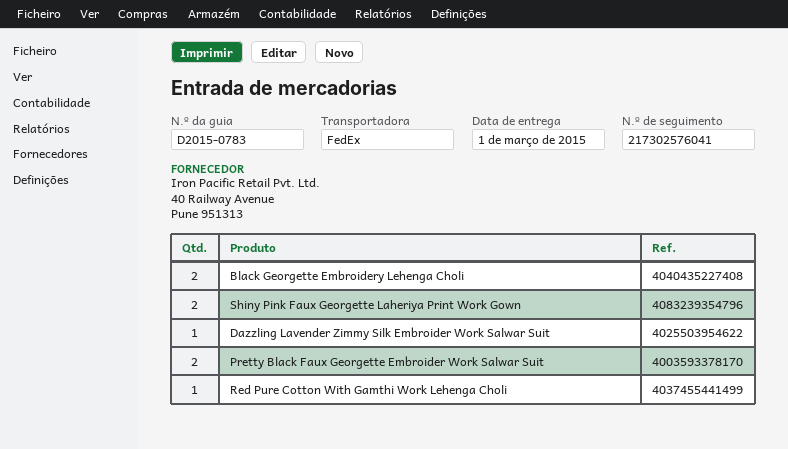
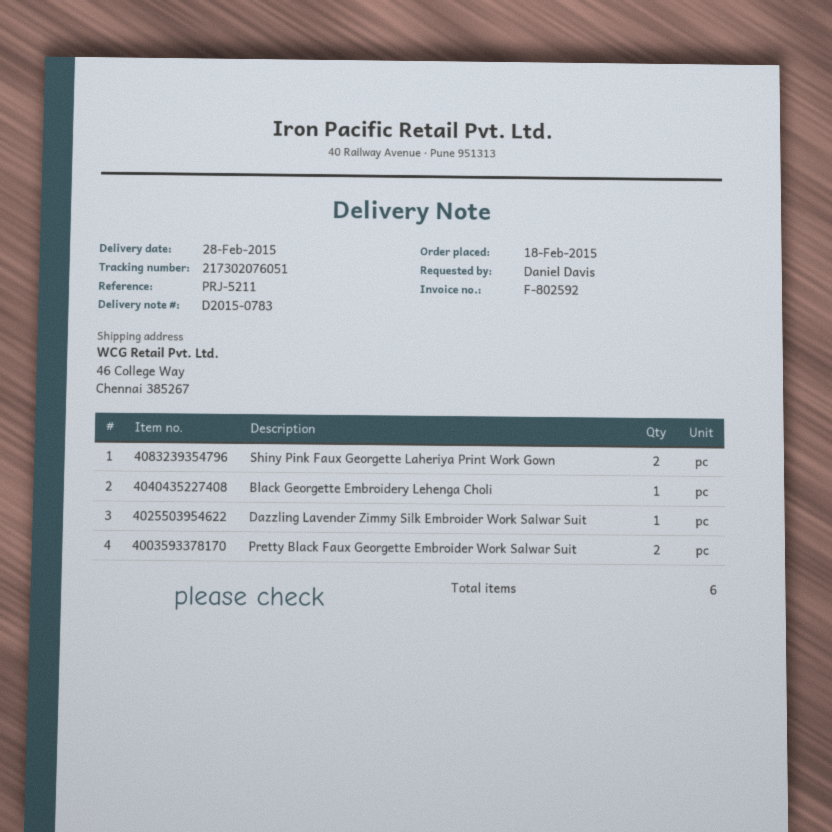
delivery date: 2015-03-01 -> 2015-02-28
tracking number: 217302576041 -> 217302076051
Black Georgette Embroidery Lehenga Choli: 2 -> 1
Red Pure Cotton With Gamthi Work Lehenga Choli: 1 -> none

